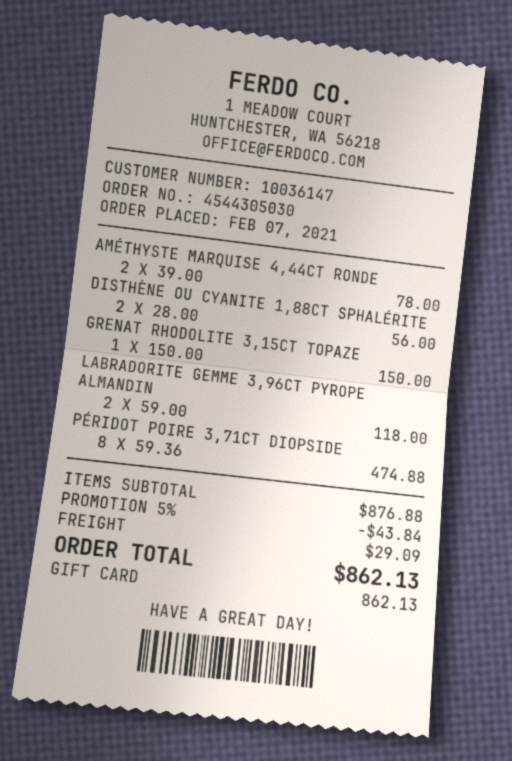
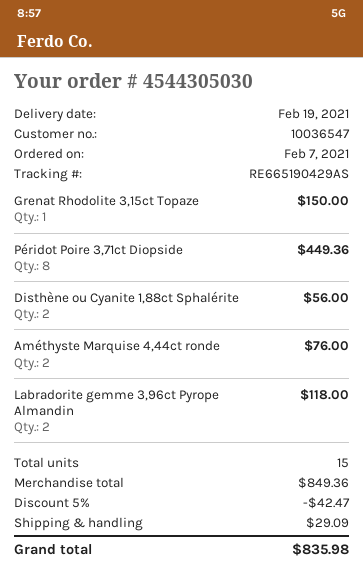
customer number: 10036147 -> 10036547
AMÉTHYSTE MARQUISE 4,44CT RONDE: 2 for 78.00 -> 2 for 76.00
PÉRIDOT POIRE 3,71CT DIOPSIDE: 8 for 474.88 -> 8 for 449.36
subtotal: 876.88 -> 849.36
discount: 5% = 43.84 -> 5% = 42.47
total: 862.13 -> 835.98

